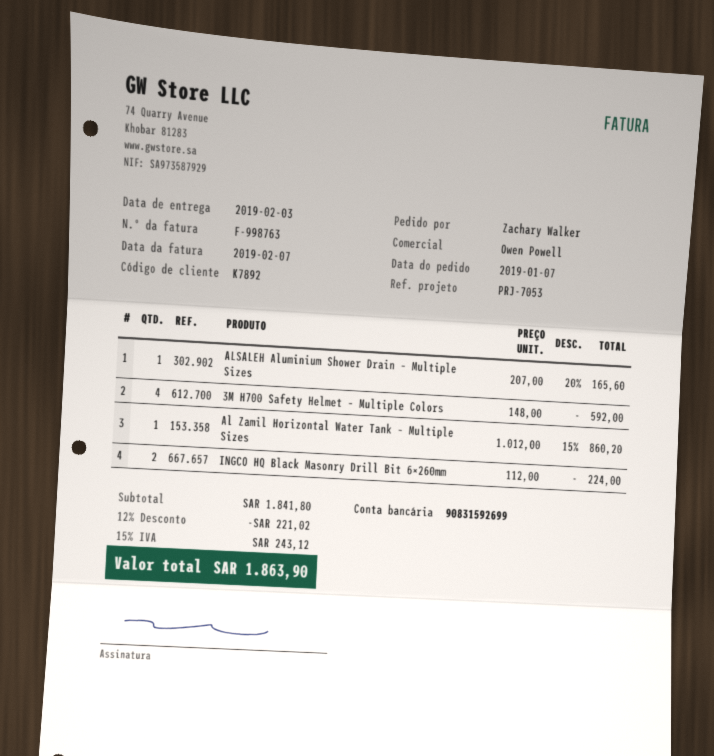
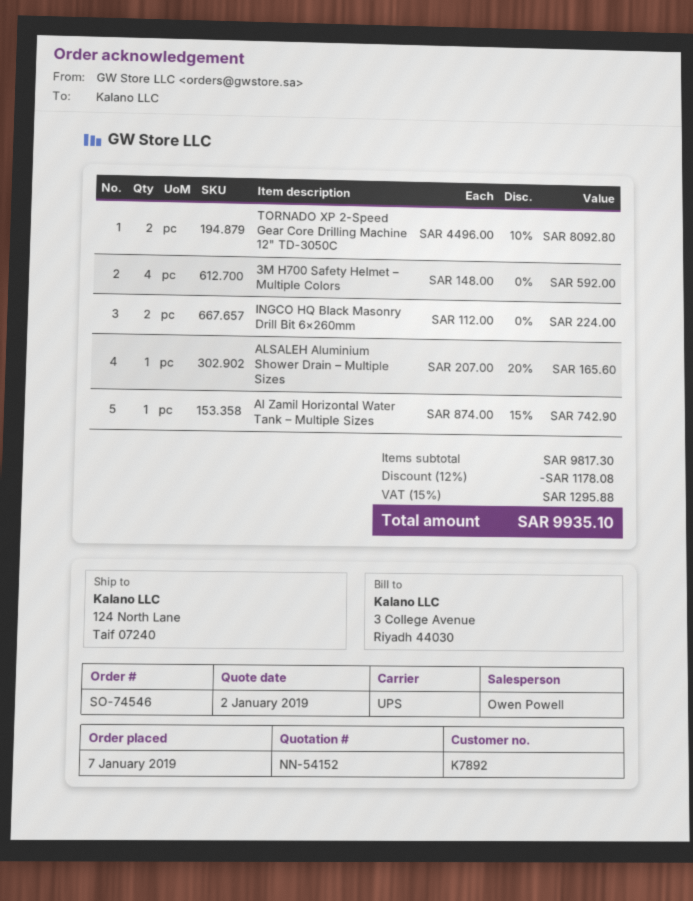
Al Zamil Horizontal Water Tank – Multiple Sizes: 1 x 1012.00 - 15% = 860.20 -> 1 x 874.00 - 15% = 742.90
TORNADO XP 2-Speed Gear Core Drilling Machine 12" TD-3050C: none -> 2 x 4496.00 - 10% = 8092.80
subtotal: 1841.80 -> 9817.30
discount: 12% = 221.02 -> 12% = 1178.08
tax: 15% = 243.12 -> 15% = 1295.88
total: 1863.90 -> 9935.10

